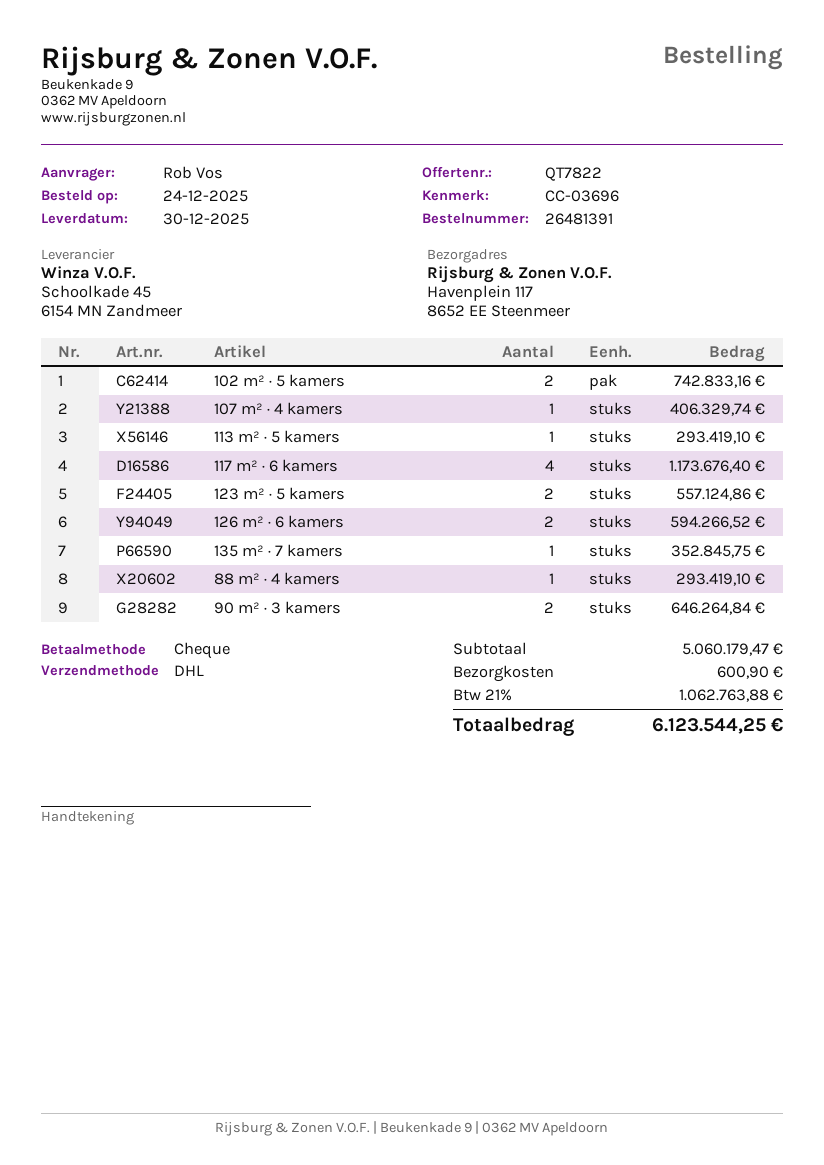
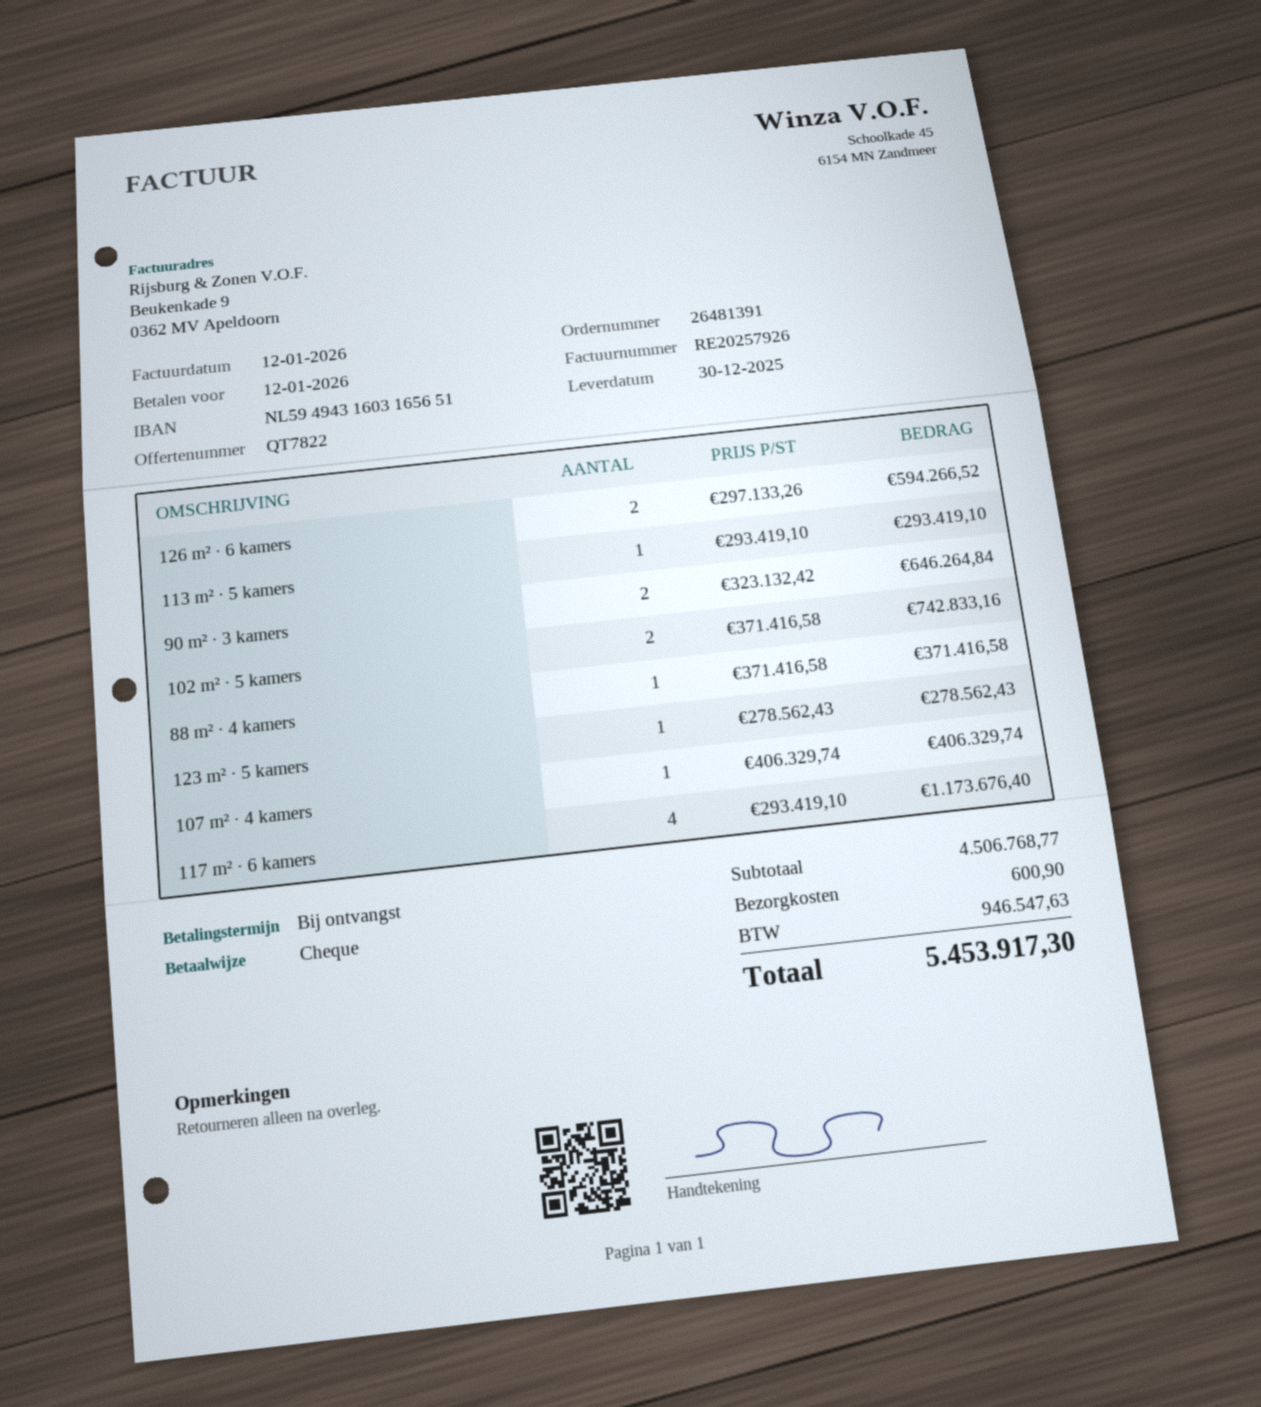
123 m² · 5 kamers: 2 for 557124.86 -> 1 for 278562.43
135 m² · 7 kamers: 1 for 352845.75 -> none
88 m² · 4 kamers: 1 for 293419.10 -> 1 for 371416.58
subtotal: 5060179.47 -> 4506768.77
tax: 1062763.88 -> 946547.63
total: 6123544.25 -> 5453917.30

